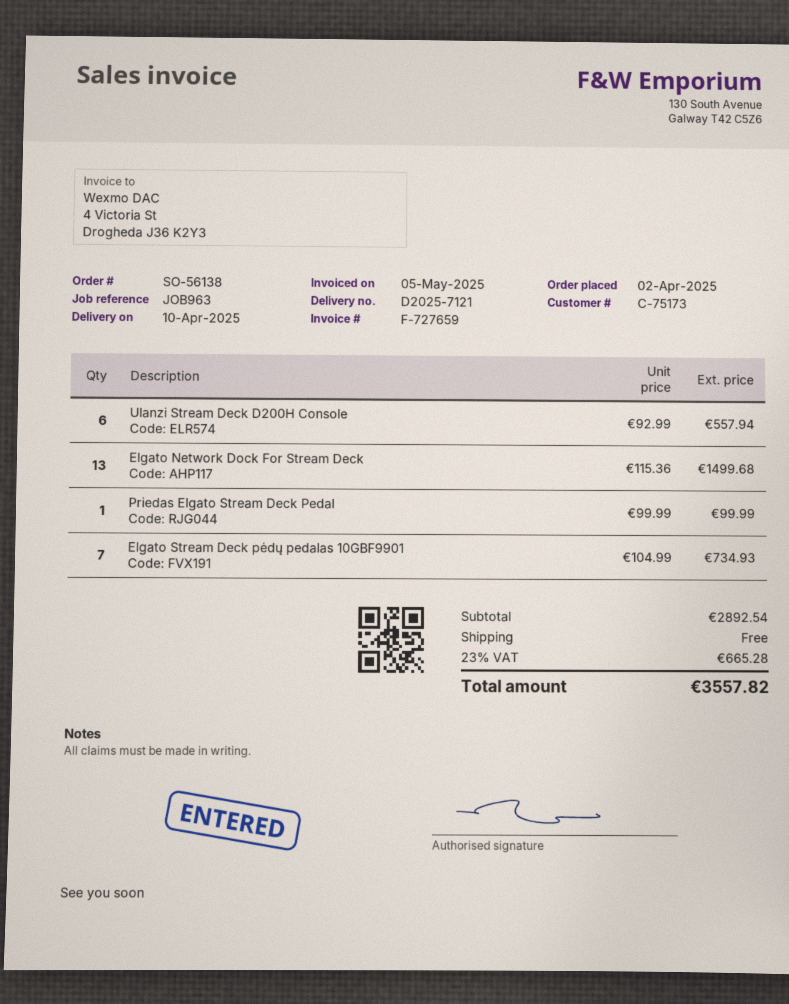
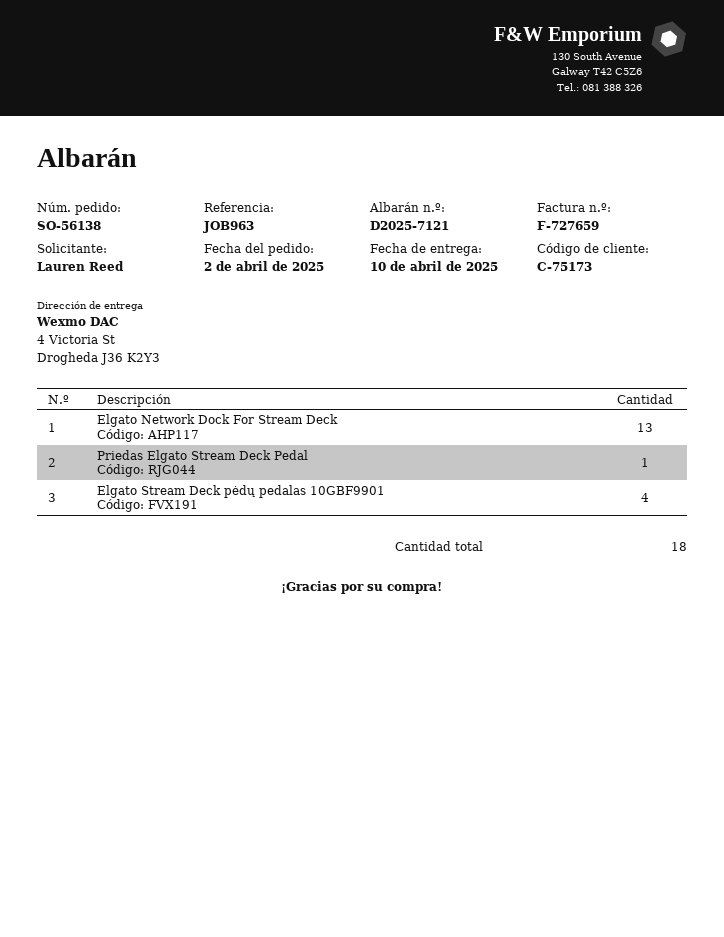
Ulanzi Stream Deck D200H Console: 6 -> none
Elgato Stream Deck pėdų pedalas 10GBF9901: 7 -> 4

